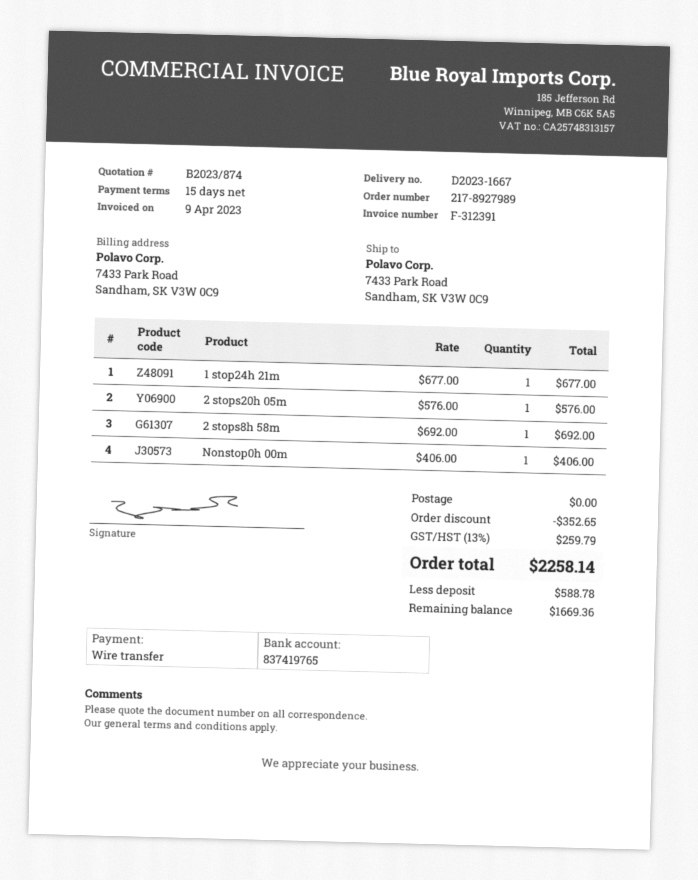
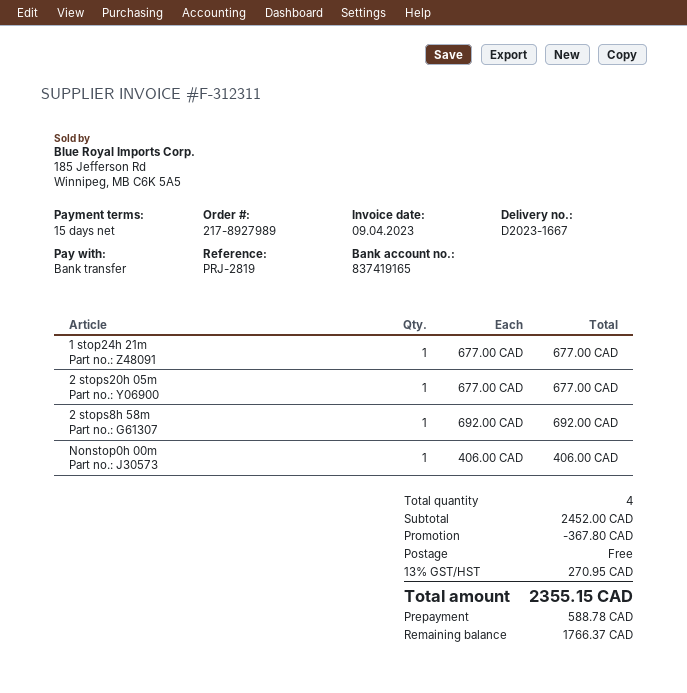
invoice number: F-312391 -> F-312311
bank account: 837419765 -> 837419165
2 stops20h 05m: 1 x 576.00 = 576.00 -> 1 x 677.00 = 677.00
discount: 352.65 -> 367.80
tax: 13% = 259.79 -> 13% = 270.95
total: 2258.14 -> 2355.15
balance: 1669.36 -> 1766.37

